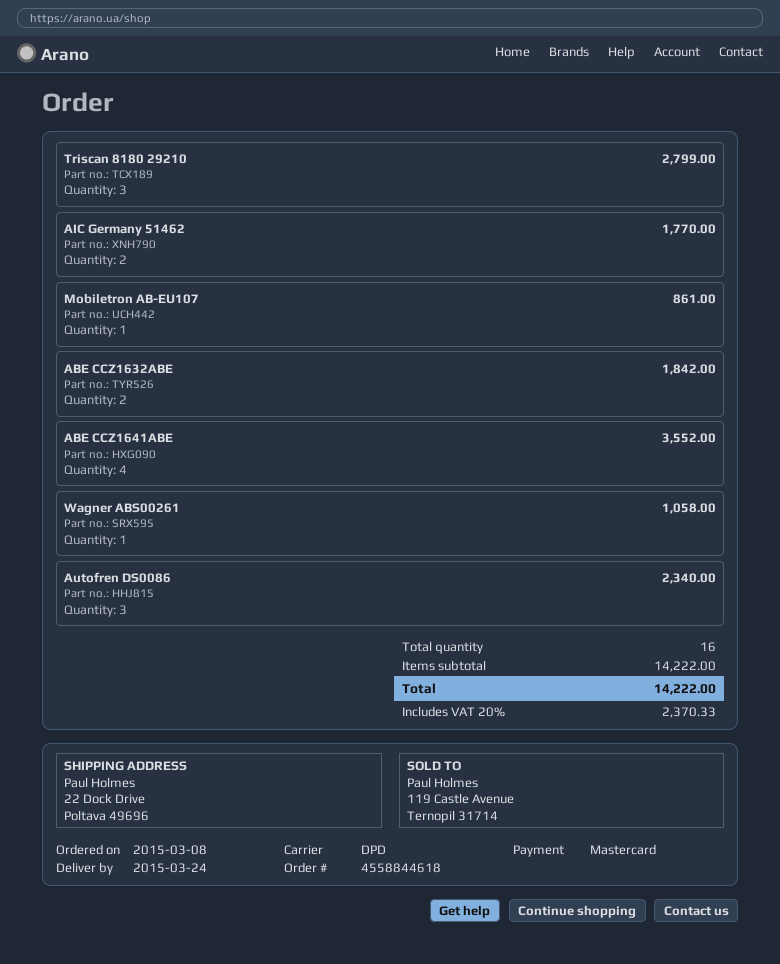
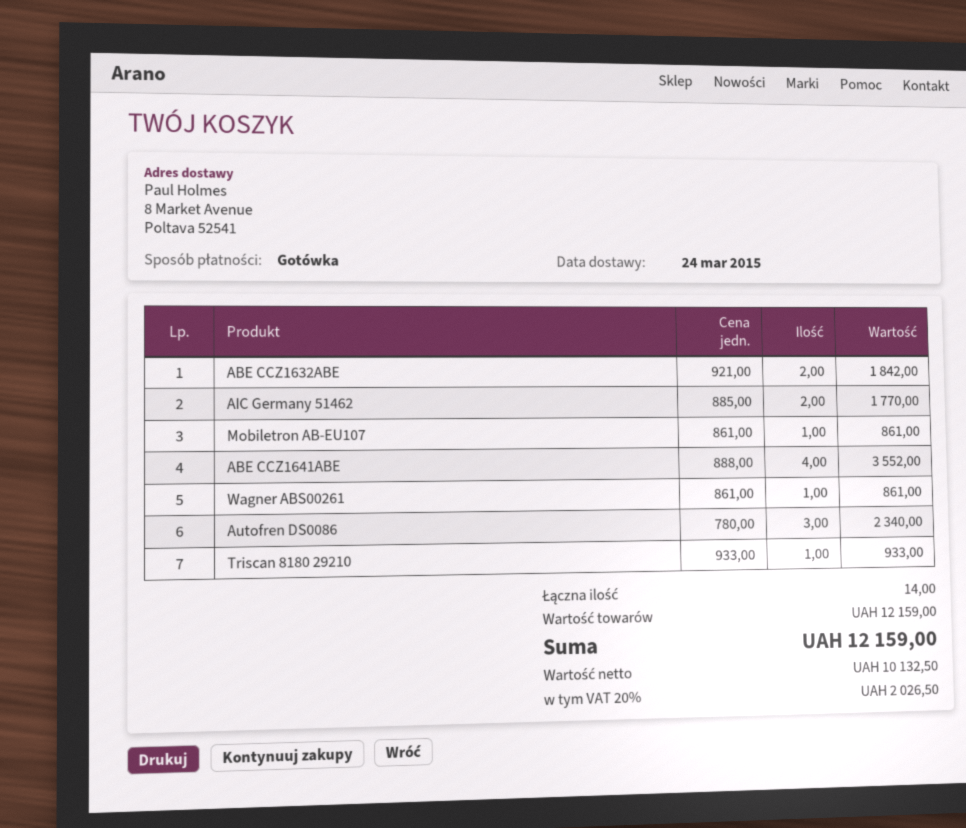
payment method: Mastercard -> cash
ship to: 22 Dock Drive, Poltava 49696 -> 8 Market Avenue, Poltava 52541
Triscan 8180 29210: 3 for 2799.00 -> 1 for 933.00
Wagner ABS00261: 1 for 1058.00 -> 1 for 861.00
total quantity: 16 -> 14
subtotal: 14222.00 -> 12159.00
tax: 20% = 2370.33 -> 20% = 2026.50
total: 14222.00 -> 12159.00

